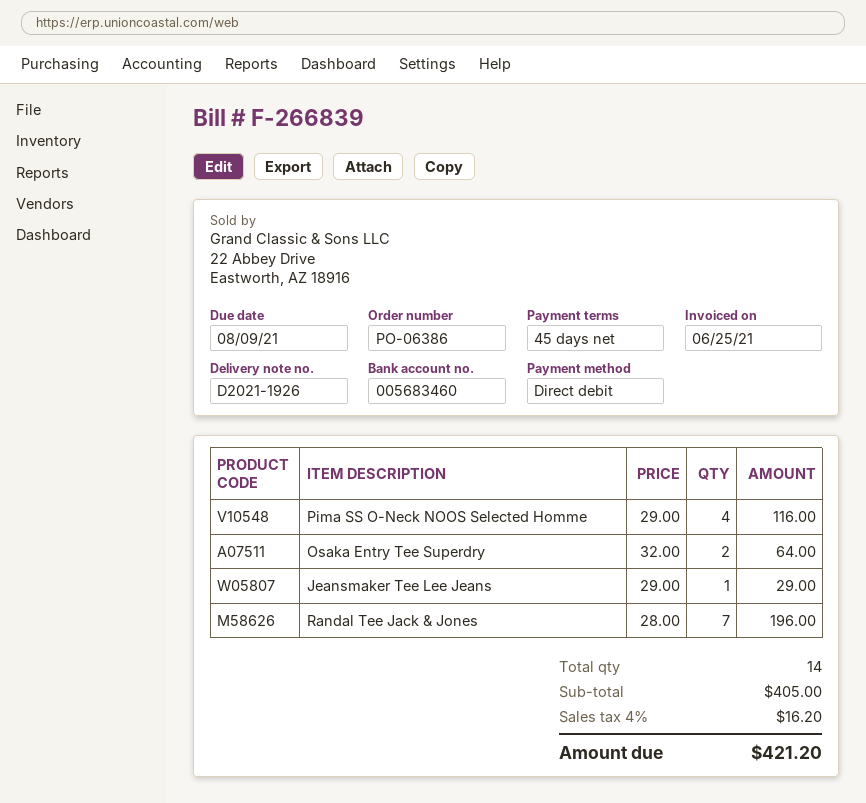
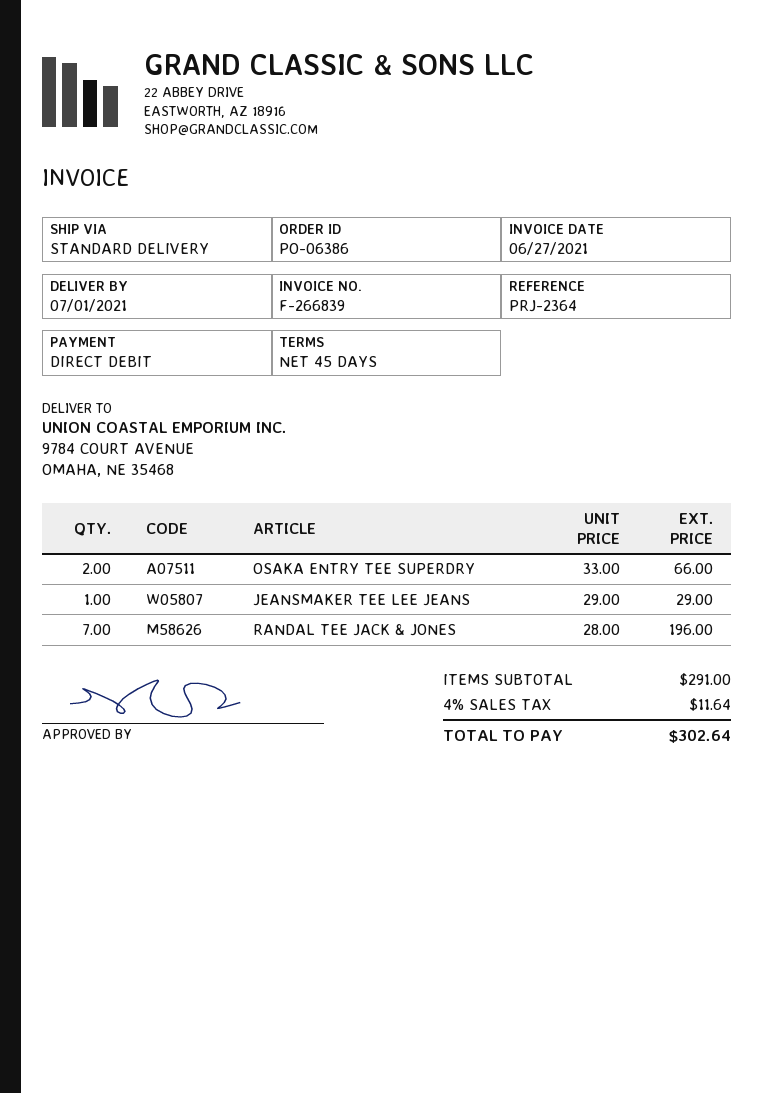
invoice date: 2021-06-25 -> 2021-06-27
Pima SS O-Neck NOOS Selected Homme: 4 x 29.00 = 116.00 -> none
Osaka Entry Tee Superdry: 2 x 32.00 = 64.00 -> 2 x 33.00 = 66.00
subtotal: 405.00 -> 291.00
tax: 4% = 16.20 -> 4% = 11.64
total: 421.20 -> 302.64

